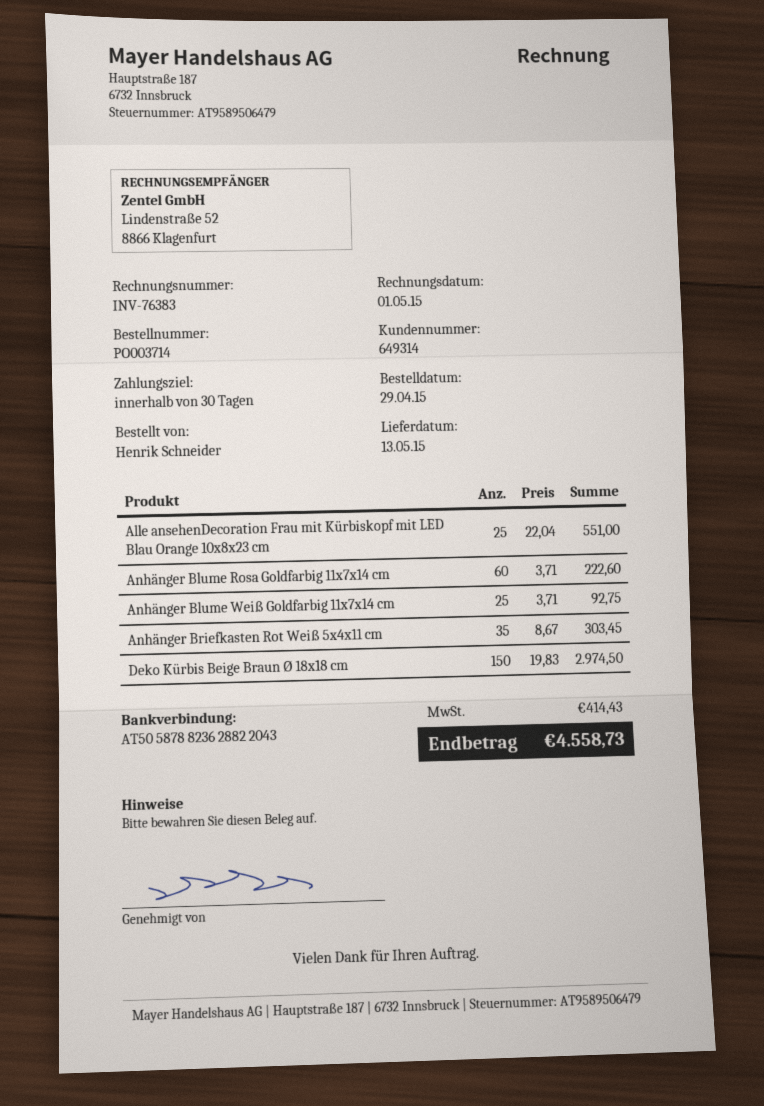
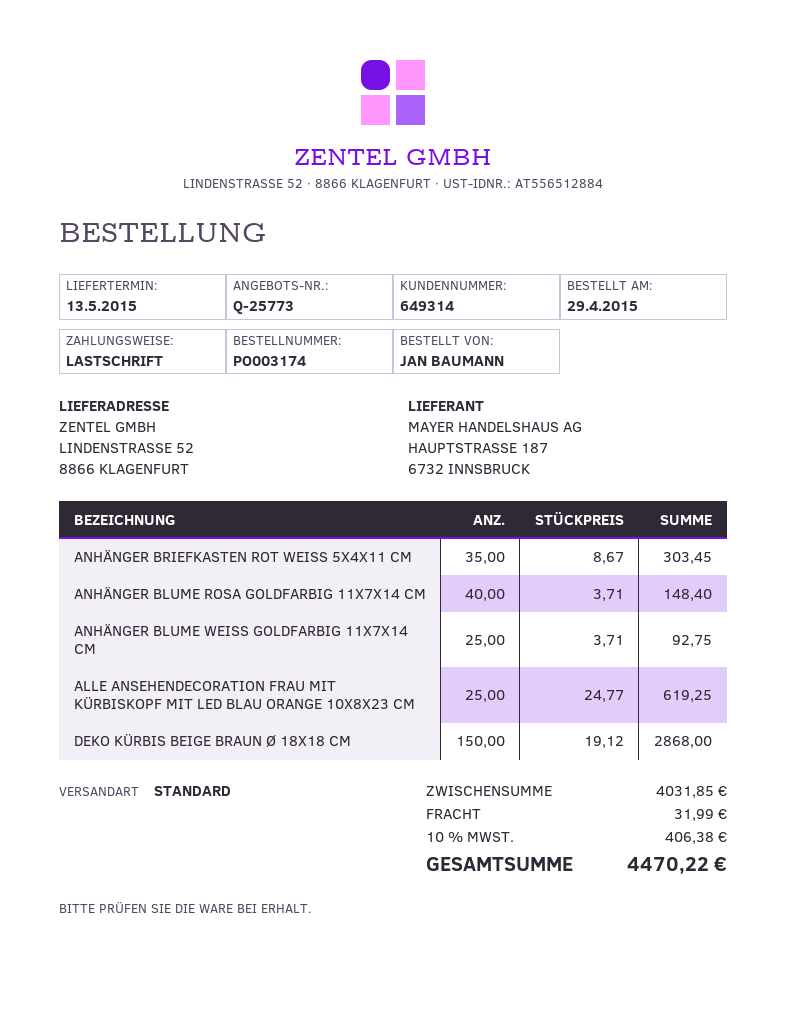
order number: PO003714 -> PO003174
ordered by: Henrik Schneider -> JAN BAUMANN
Alle ansehenDecoration Frau mit Kürbiskopf mit LED Blau Orange 10x8x23 cm: 25 x 22.04 = 551.00 -> 25 x 24.77 = 619.25
Anhänger Blume Rosa Goldfarbig 11x7x14 cm: 60 x 3.71 = 222.60 -> 40 x 3.71 = 148.40
Deko Kürbis Beige Braun Ø 18x18 cm: 150 x 19.83 = 2974.50 -> 150 x 19.12 = 2868.00
shipping: none -> 31.99
tax: 414.43 -> 406.38
total: 4558.73 -> 4470.22

